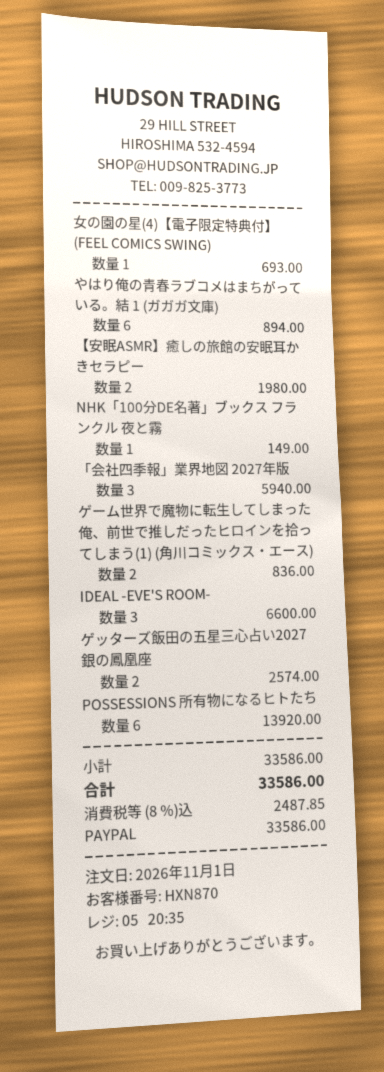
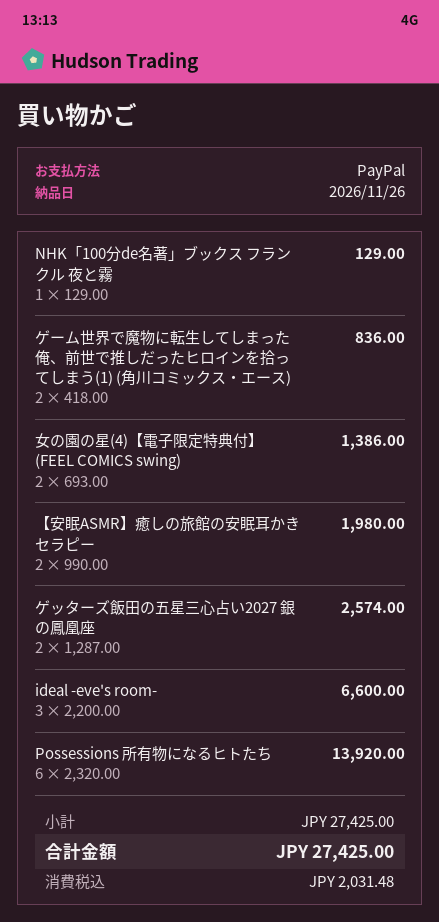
女の園の星(4)【電子限定特典付】 (FEEL COMICS SWING): 1 for 693.00 -> 2 for 1386.00
やはり俺の青春ラブコメはまちがっている。結 1 (ガガガ文庫): 6 for 894.00 -> none
NHK「100分DE名著」ブックス フランクル 夜と霧: 1 for 149.00 -> 1 for 129.00
「会社四季報」業界地図 2027年版: 3 for 5940.00 -> none
subtotal: 33586.00 -> 27425.00
tax: 2487.85 -> 2031.48
total: 33586.00 -> 27425.00

